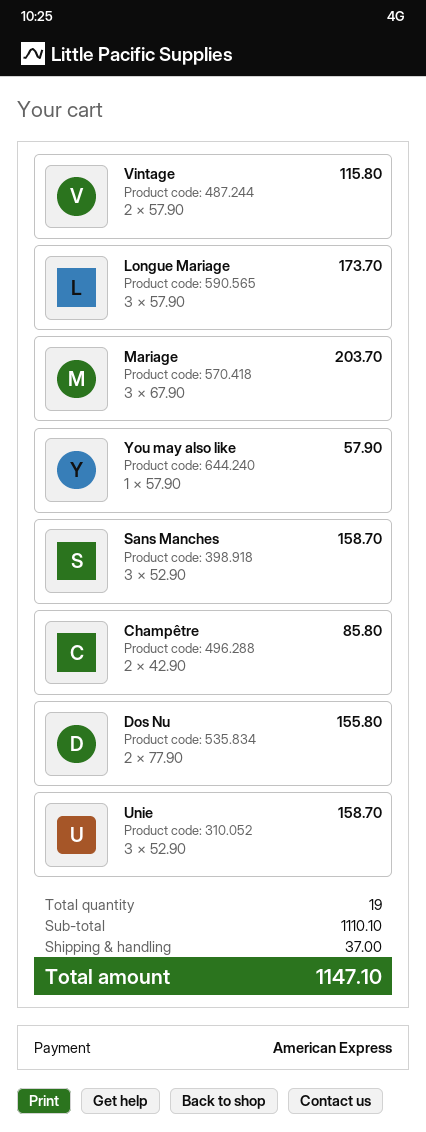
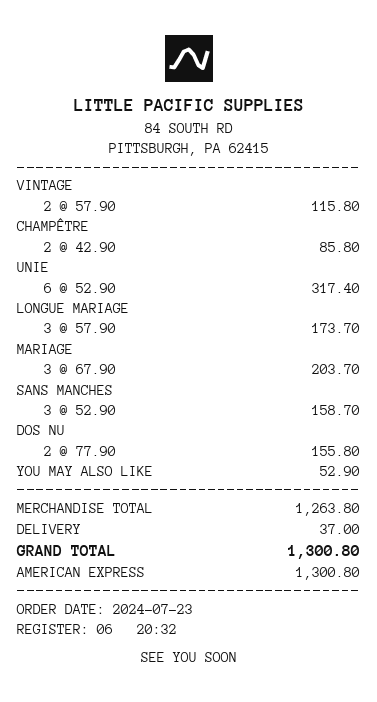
You may also like: 1 x 57.90 = 57.90 -> 1 x 52.90 = 52.90
Unie: 3 x 52.90 = 158.70 -> 6 x 52.90 = 317.40
subtotal: 1110.10 -> 1263.80
total: 1147.10 -> 1300.80

